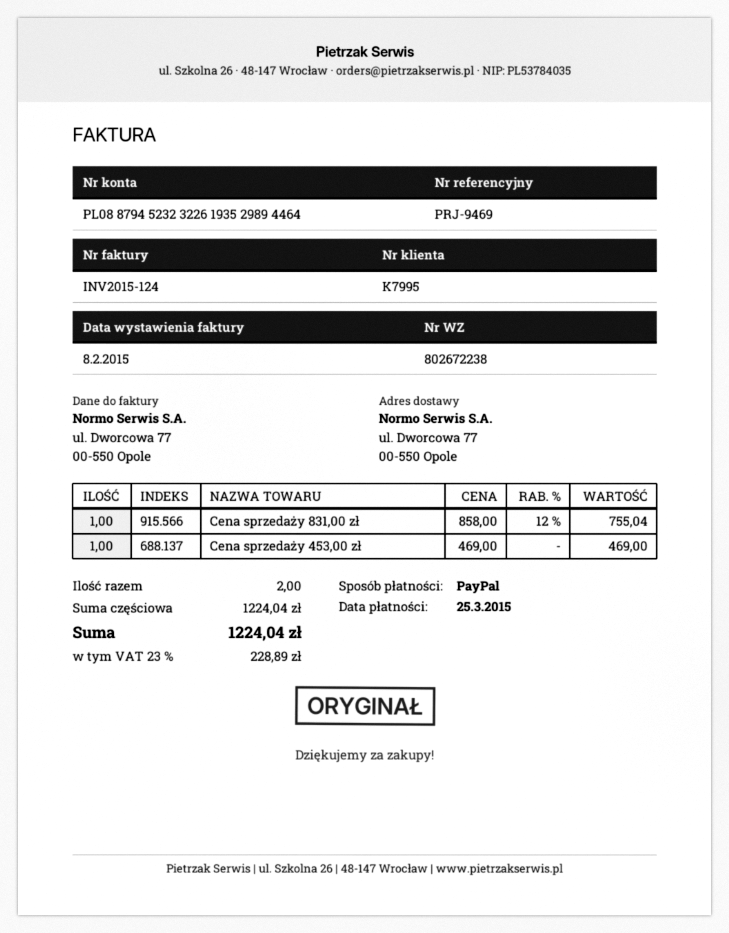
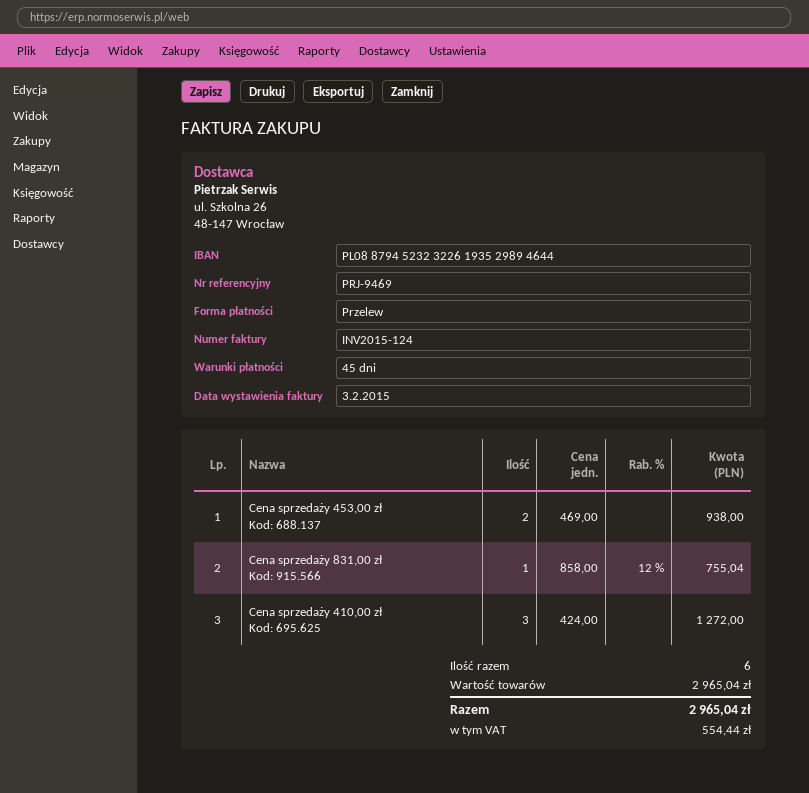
invoice date: 2015-02-08 -> 2015-02-03
payment method: PayPal -> bank transfer
bank account: PL08879452323226193529894464 -> PL08879452323226193529894644
Cena sprzedaży 453,00 zł: 1 x 469.00 = 469.00 -> 2 x 469.00 = 938.00
Cena sprzedaży 410,00 zł: none -> 3 x 424.00 = 1272.00
total quantity: 2 -> 6
subtotal: 1224.04 -> 2965.04
tax: 228.89 -> 554.44
total: 1224.04 -> 2965.04

